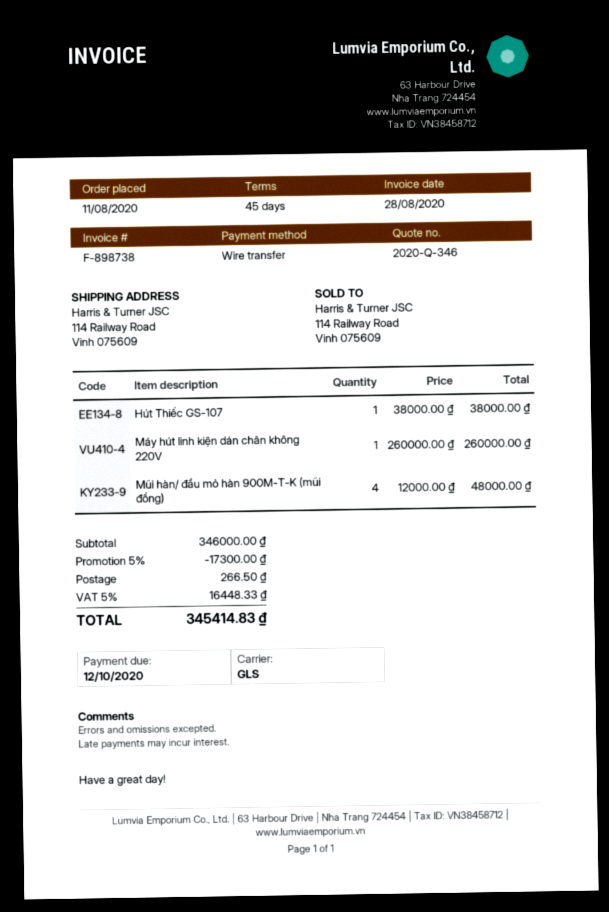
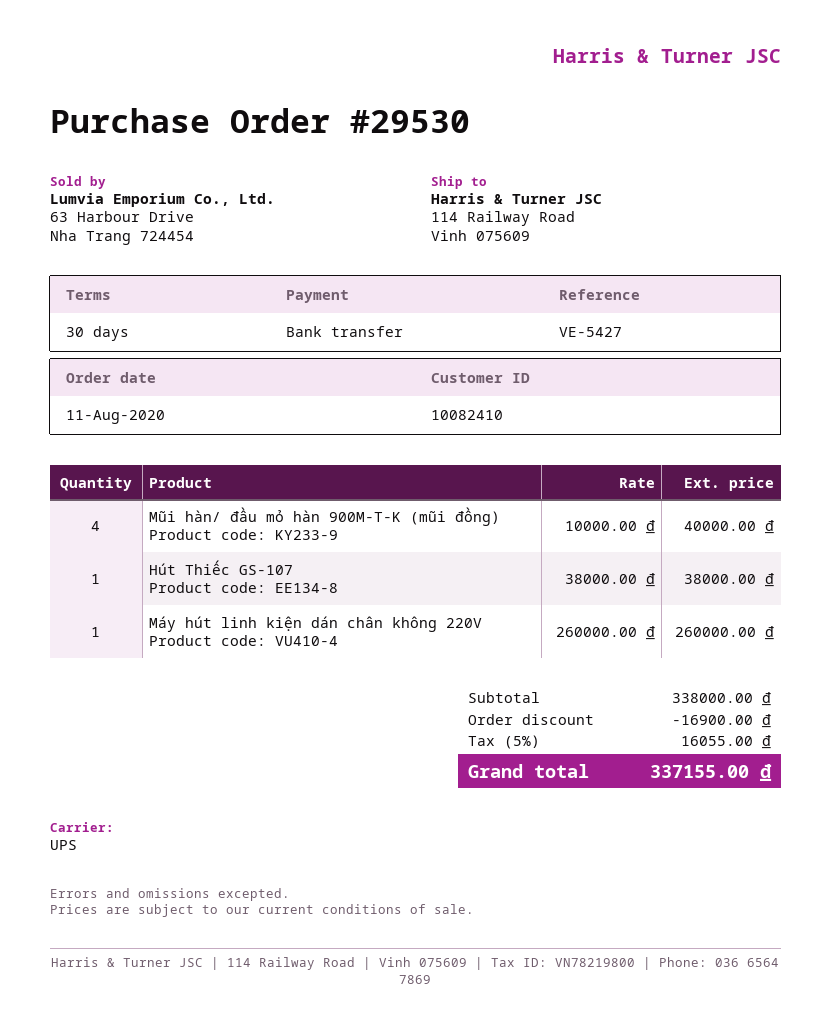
payment terms: 45 days -> 30 days
shipping method: GLS -> UPS
Mũi hàn/ đầu mỏ hàn 900M-T-K (mũi đồng): 4 x 12000.00 = 48000.00 -> 4 x 10000.00 = 40000.00
subtotal: 346000.00 -> 338000.00
discount: 17300.00 -> 16900.00
shipping: 266.50 -> none
tax: 5% = 16448.33 -> 5% = 16055.00
total: 345414.83 -> 337155.00

